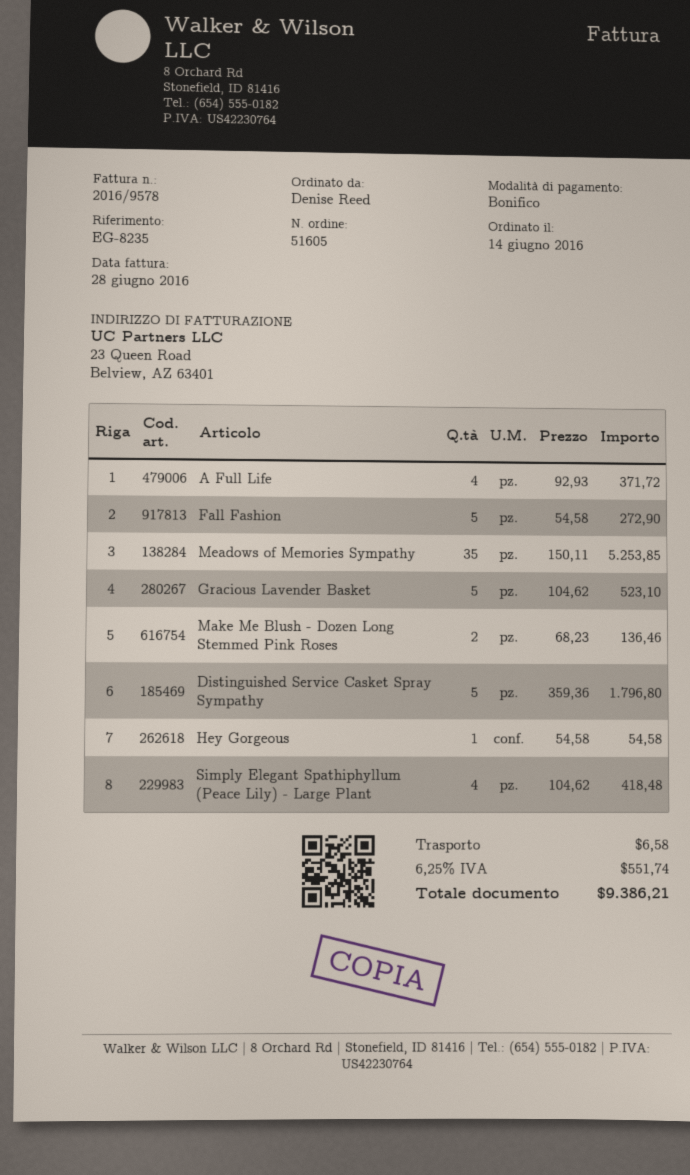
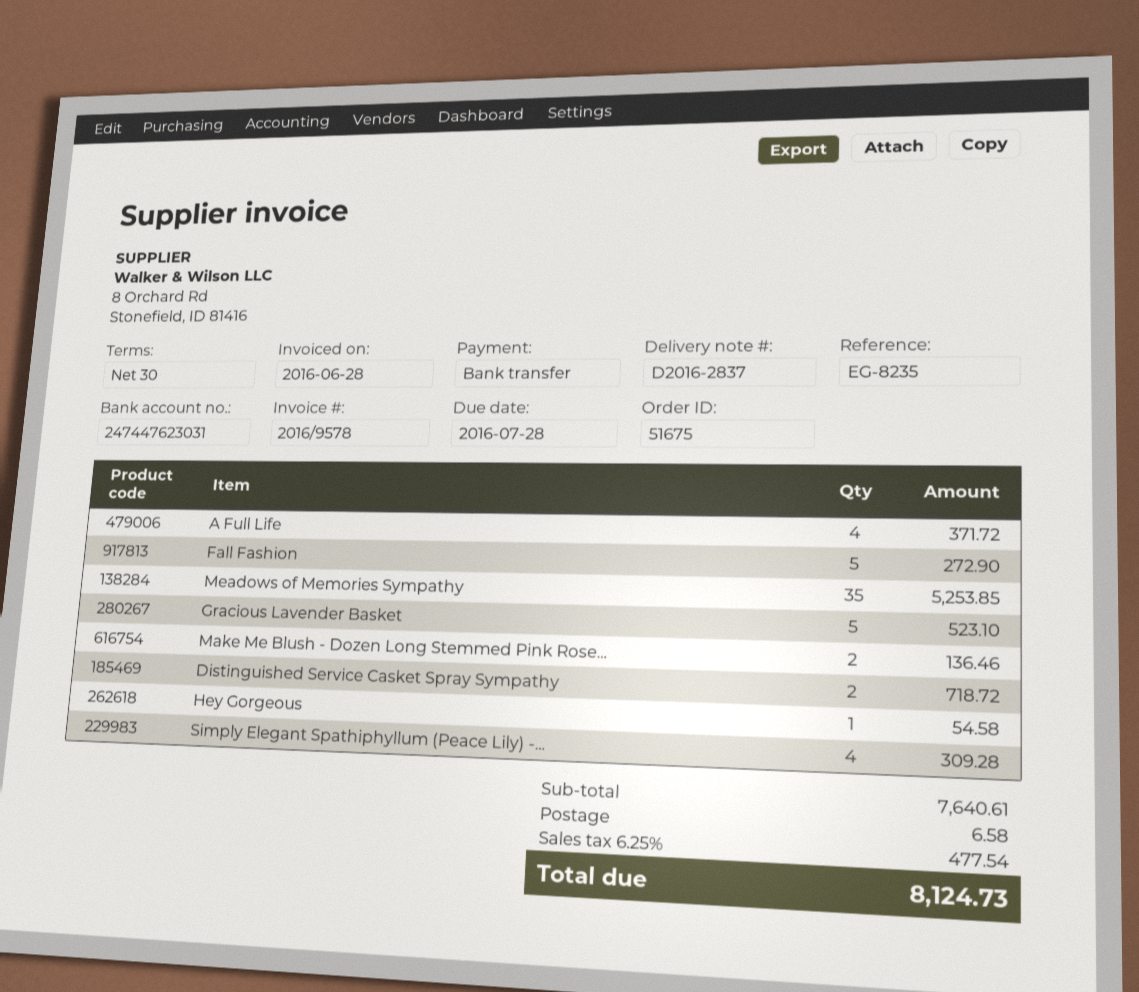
order number: 51605 -> 51675
Distinguished Service Casket Spray Sympathy: 5 for 1796.80 -> 2 for 718.72
Simply Elegant Spathiphyllum (Peace Lily) - Large Plant: 4 for 418.48 -> 4 for 309.28
tax: 6.25% = 551.74 -> 6.25% = 477.54
total: 9386.21 -> 8124.73

